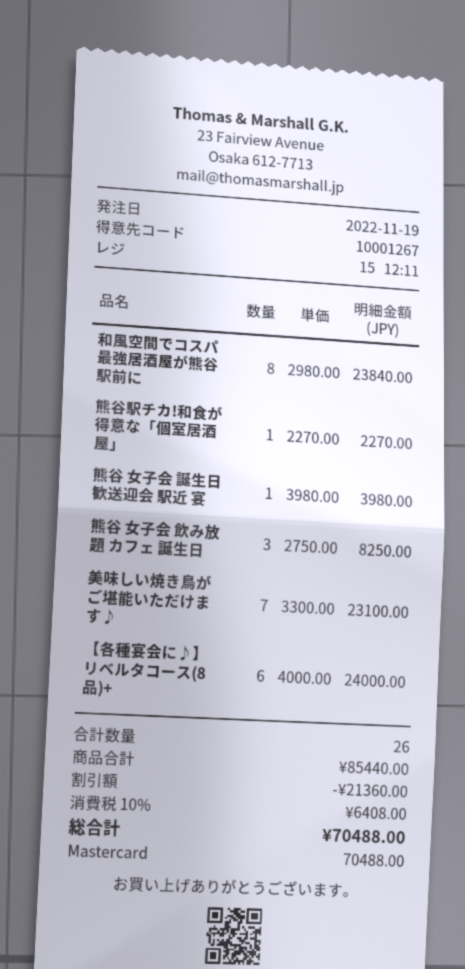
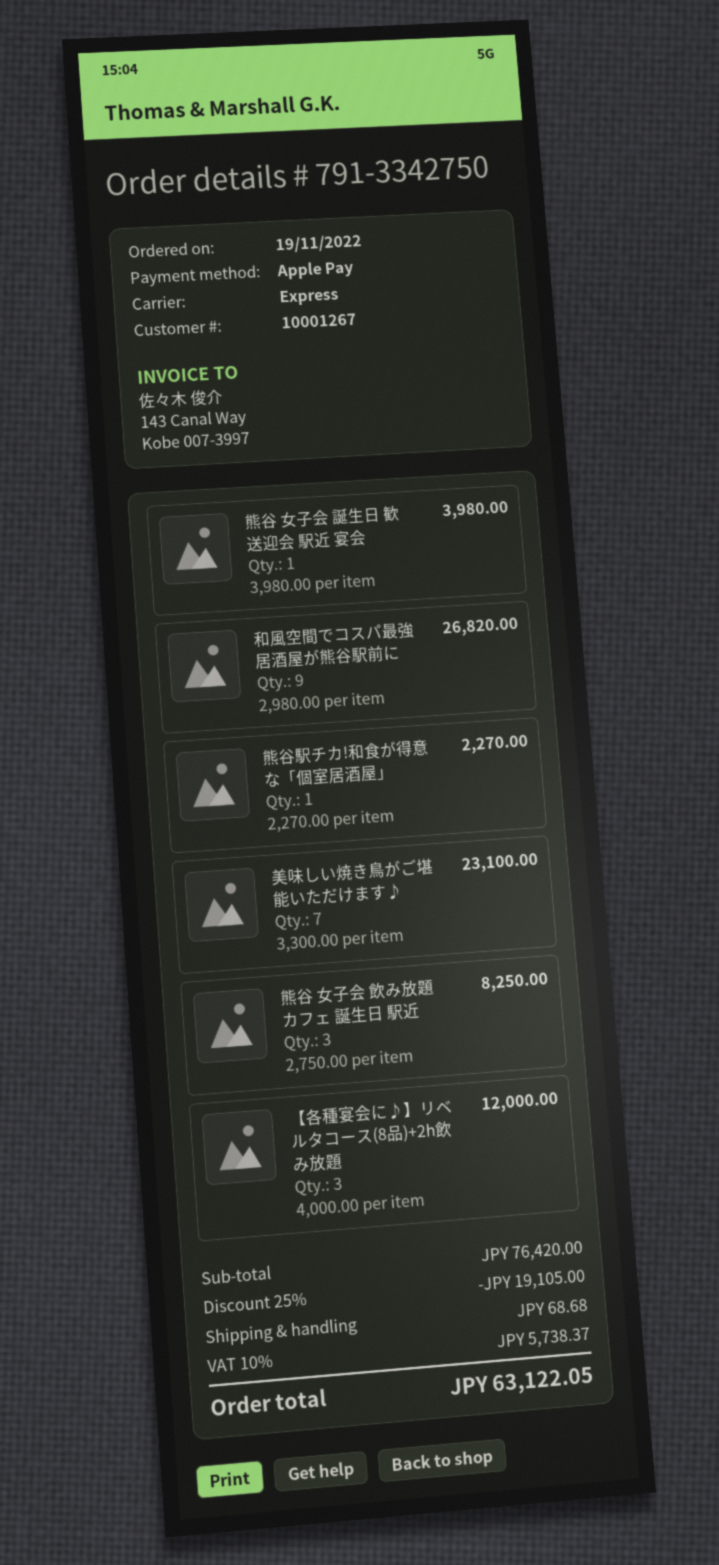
payment method: Mastercard -> Apple Pay
和風空間でコスパ最強居酒屋が熊谷駅前に: 8 x 2980.00 = 23840.00 -> 9 x 2980.00 = 26820.00
【各種宴会に♪】リベルタコース(8品)+: 6 x 4000.00 = 24000.00 -> 3 x 4000.00 = 12000.00
subtotal: 85440.00 -> 76420.00
discount: 21360.00 -> 19105.00
shipping: none -> 68.68
tax: 10% = 6408.00 -> 10% = 5738.37
total: 70488.00 -> 63122.05

